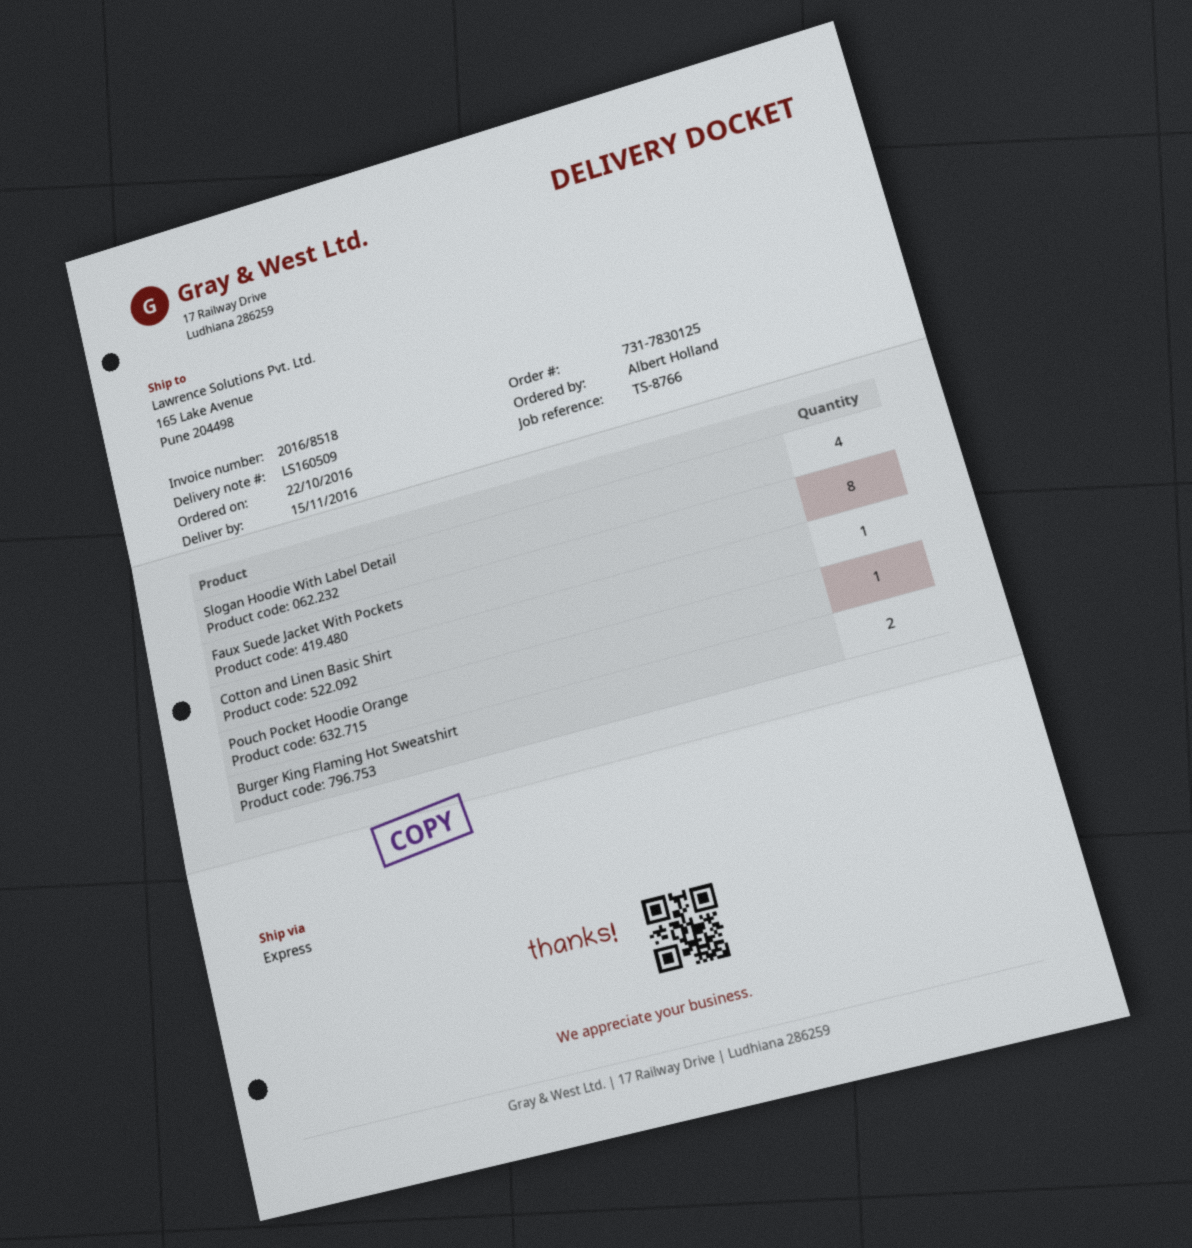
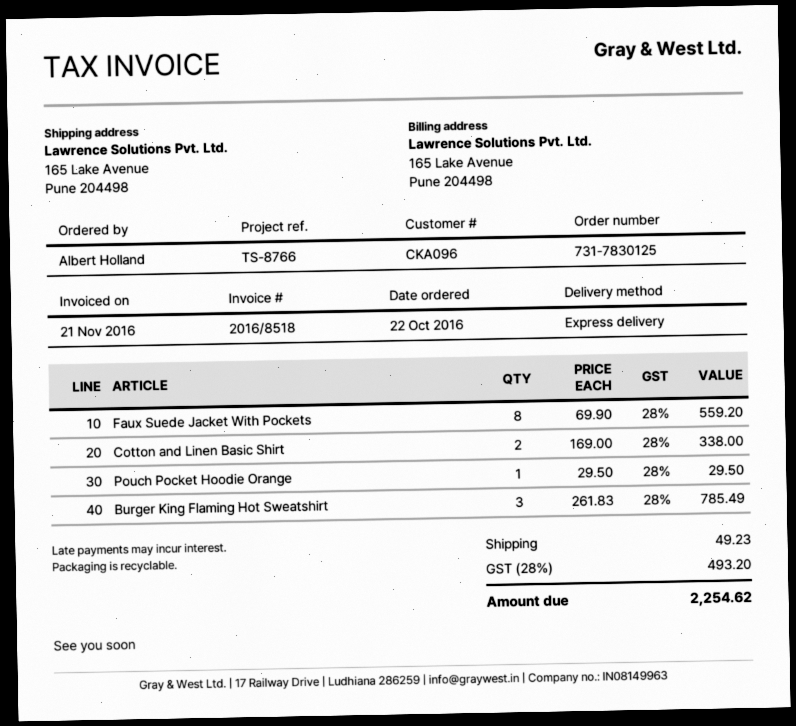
Slogan Hoodie With Label Detail: 4 -> none
Cotton and Linen Basic Shirt: 1 -> 2
Burger King Flaming Hot Sweatshirt: 2 -> 3

